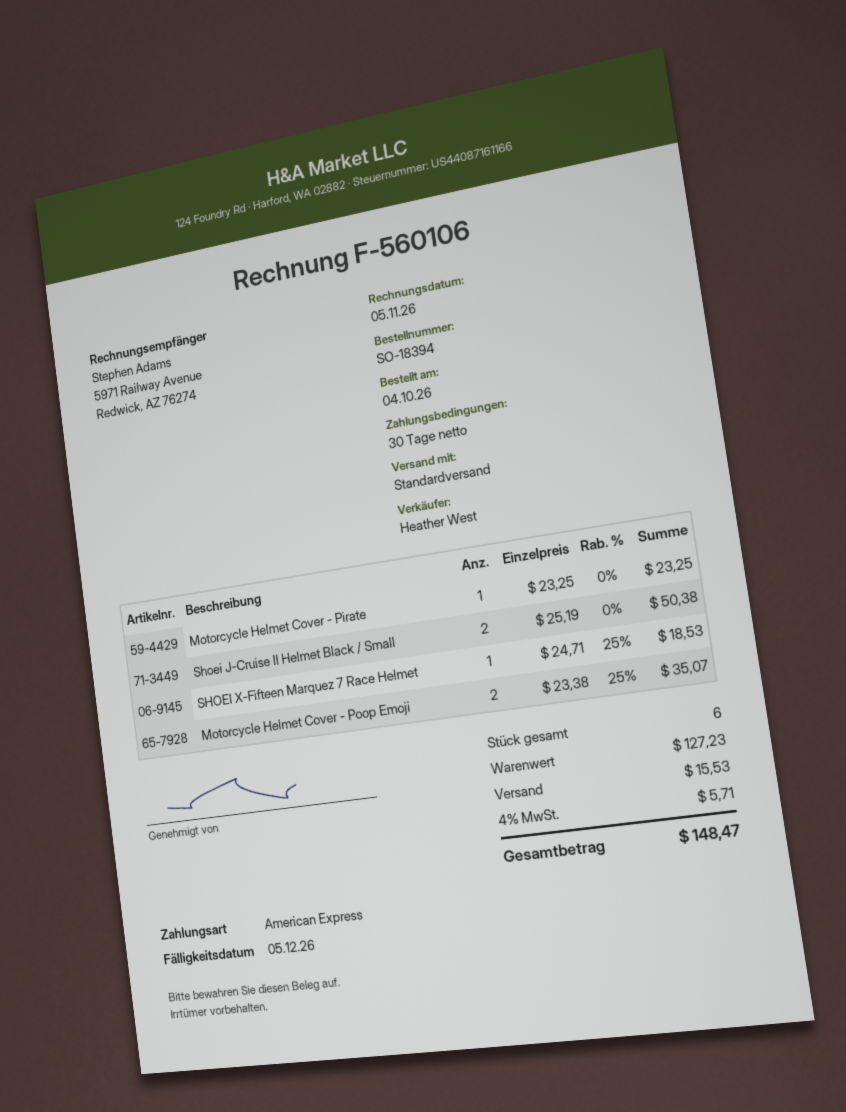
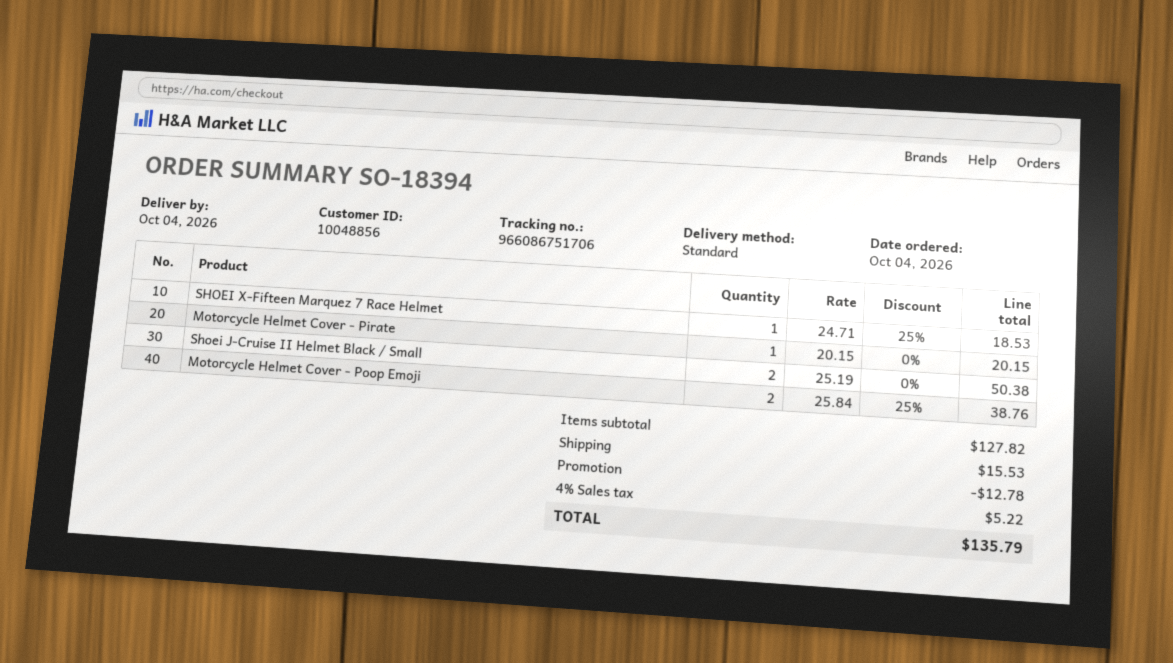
Motorcycle Helmet Cover - Pirate: 1 x 23.25 = 23.25 -> 1 x 20.15 = 20.15
Motorcycle Helmet Cover - Poop Emoji: 2 x 23.38 - 25% = 35.07 -> 2 x 25.84 - 25% = 38.76
subtotal: 127.23 -> 127.82
discount: none -> 12.78
tax: 4% = 5.71 -> 4% = 5.22
total: 148.47 -> 135.79

